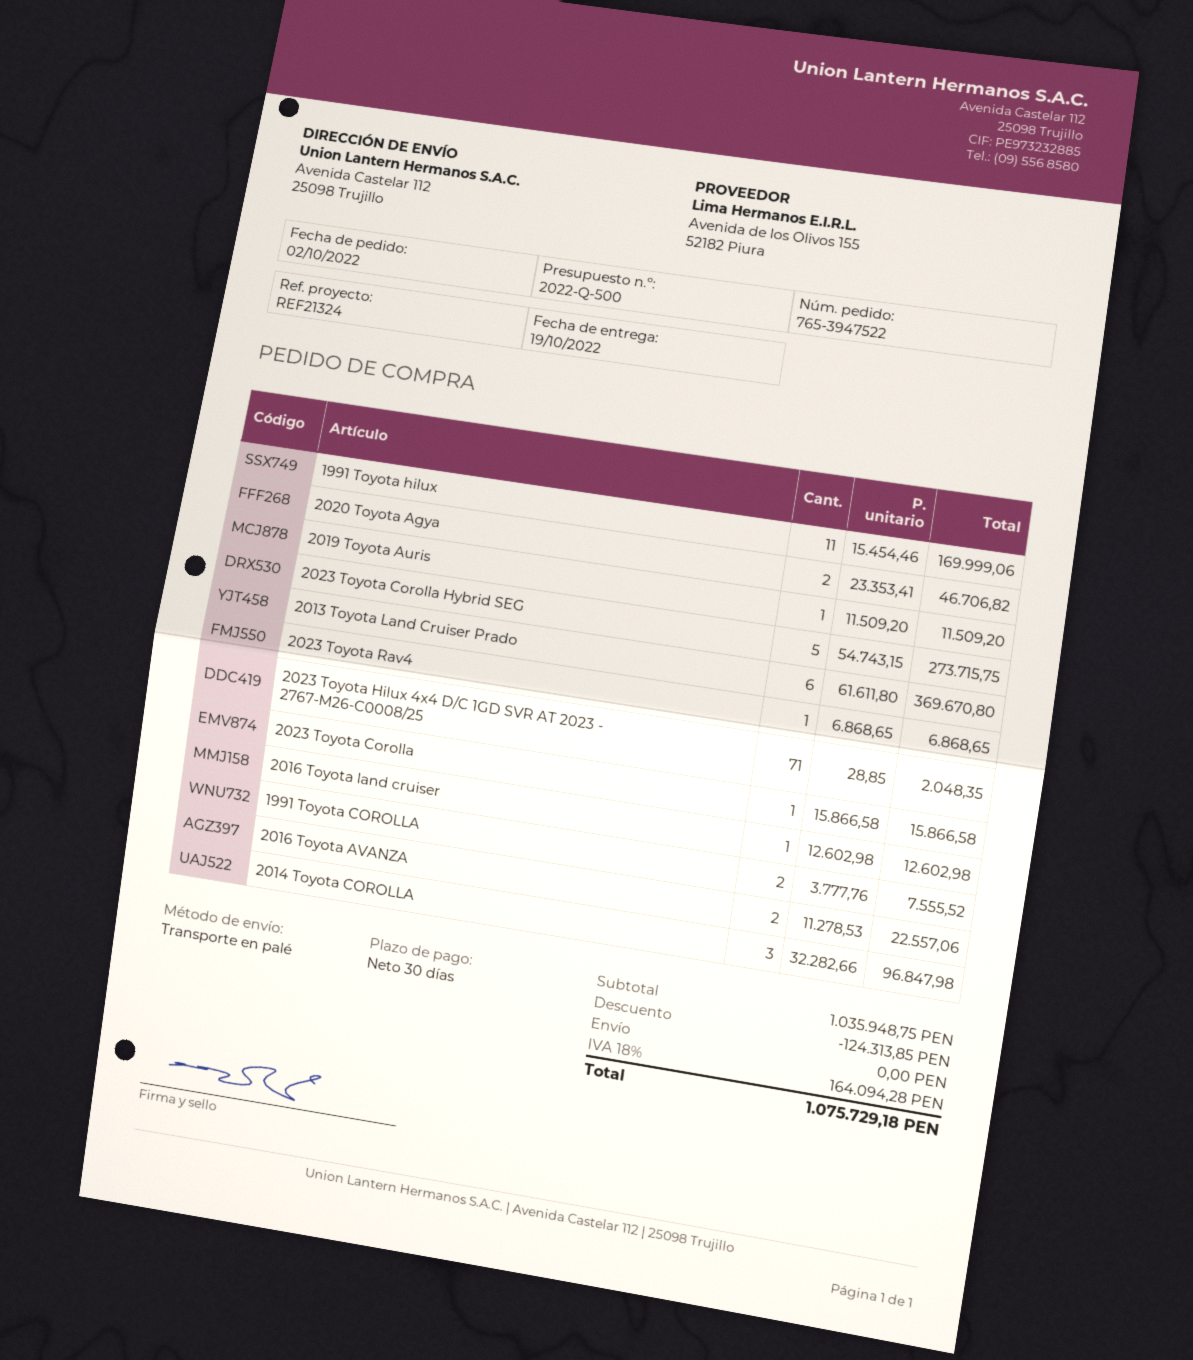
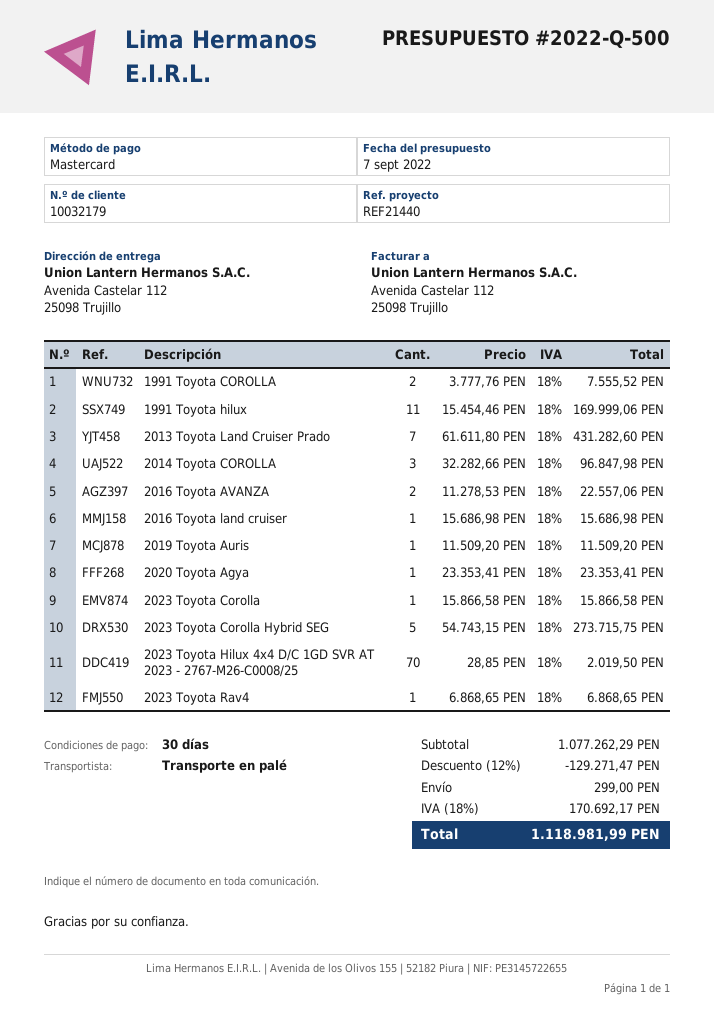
reference: REF21324 -> REF21440
2020 Toyota Agya: 2 x 23353.41 = 46706.82 -> 1 x 23353.41 = 23353.41
2013 Toyota Land Cruiser Prado: 6 x 61611.80 = 369670.80 -> 7 x 61611.80 = 431282.60
2023 Toyota Hilux 4x4 D/C 1GD SVR AT 2023 - 2767-M26-C0008/25: 71 x 28.85 = 2048.35 -> 70 x 28.85 = 2019.50
2016 Toyota land cruiser: 1 x 12602.98 = 12602.98 -> 1 x 15686.98 = 15686.98
subtotal: 1035948.75 -> 1077262.29
discount: 124313.85 -> 129271.47
shipping: 0.00 -> 299.00
tax: 18% = 164094.28 -> 18% = 170692.17
total: 1075729.18 -> 1118981.99

